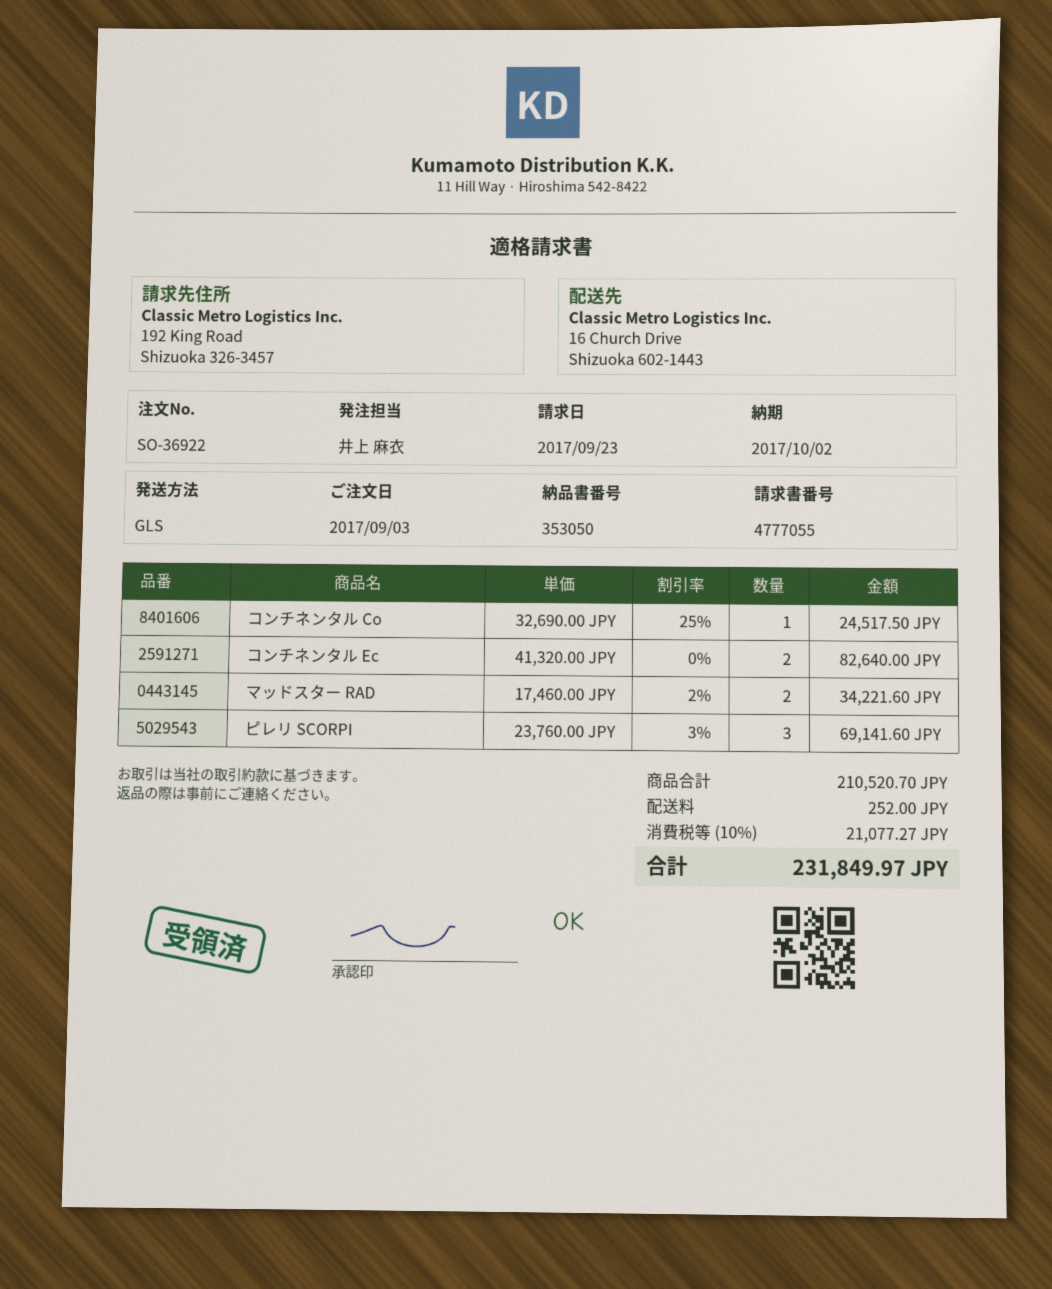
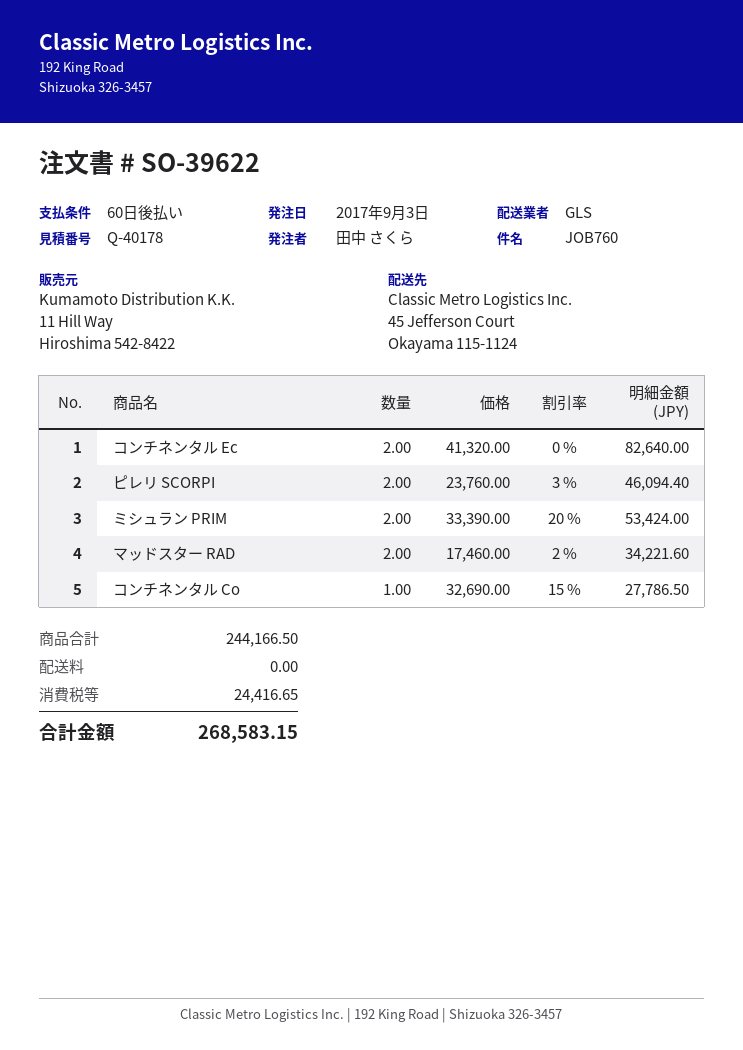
order number: SO-36922 -> SO-39622
ordered by: 井上 麻衣 -> 田中 さくら
ship to: 16 Church Drive, Shizuoka 602-1443 -> 45 Jefferson Court, Okayama 115-1124
コンチネンタル Co: 1 x 32690.00 - 25% = 24517.50 -> 1 x 32690.00 - 15% = 27786.50
ピレリ SCORPI: 3 x 23760.00 - 3% = 69141.60 -> 2 x 23760.00 - 3% = 46094.40
ミシュラン PRIM: none -> 2 x 33390.00 - 20% = 53424.00
subtotal: 210520.70 -> 244166.50
shipping: 252.00 -> 0.00
tax: 21077.27 -> 24416.65
total: 231849.97 -> 268583.15

